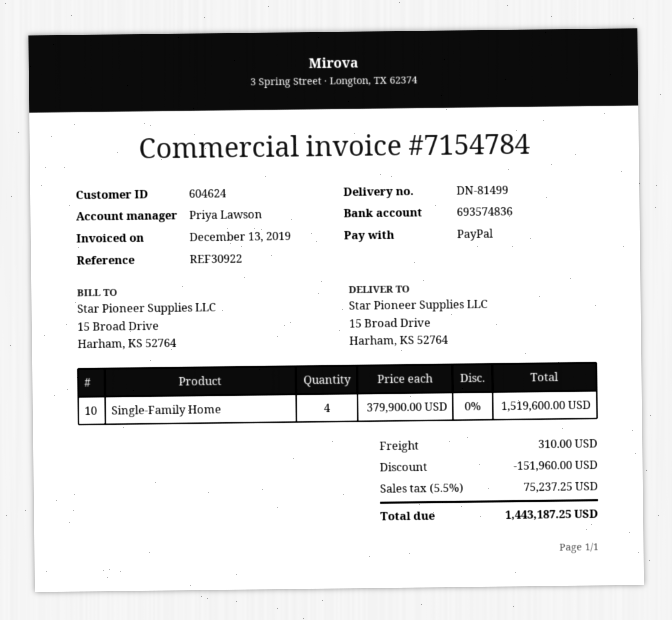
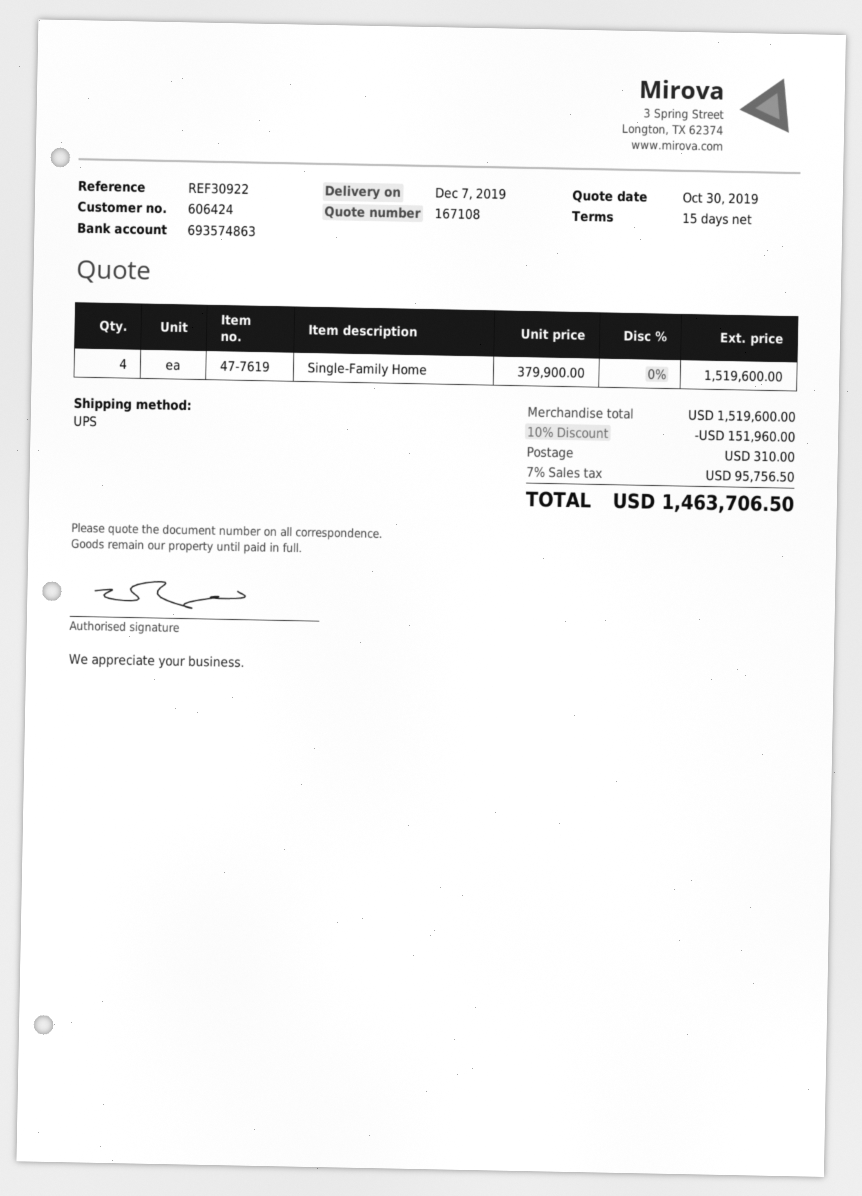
customer number: 604624 -> 606424
bank account: 693574836 -> 693574863
tax: 5.5% = 75237.25 -> 7% = 95756.50
total: 1443187.25 -> 1463706.50

